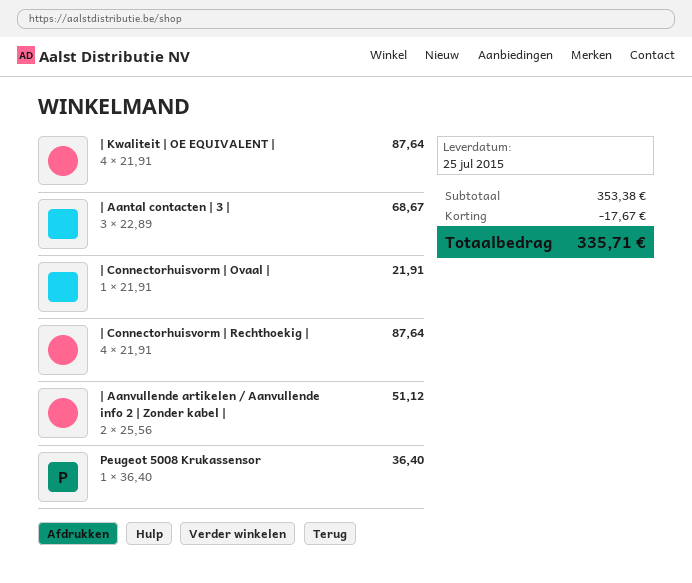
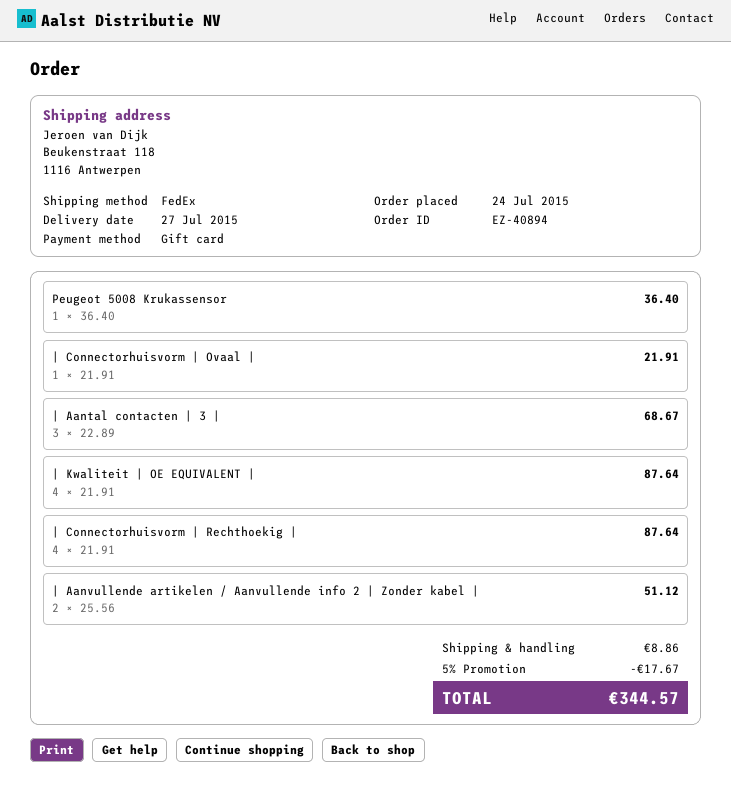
delivery date: 2015-07-25 -> 2015-07-27
shipping: none -> 8.86
total: 335.71 -> 344.57

